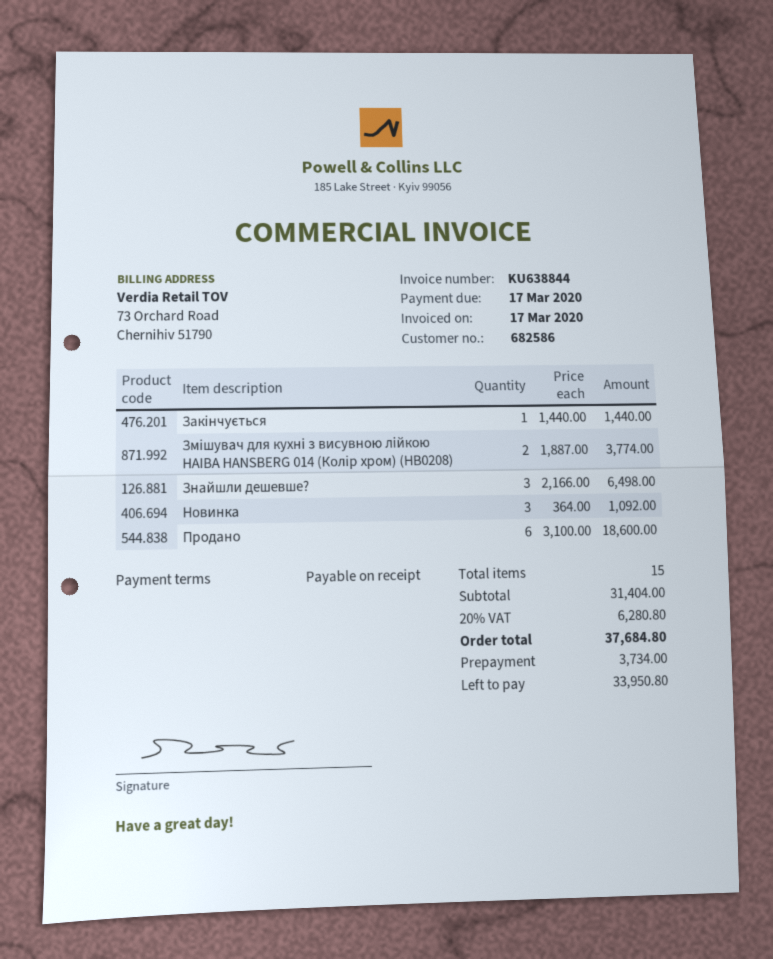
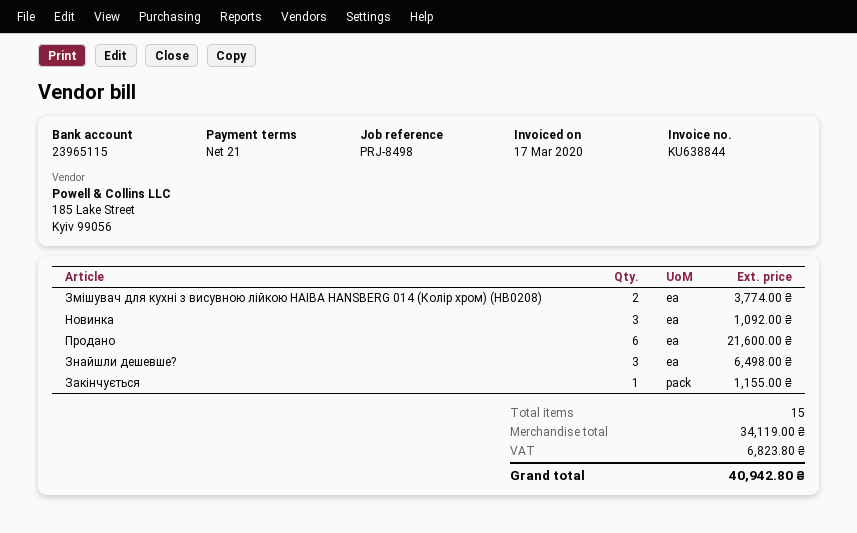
payment terms: on receipt -> 21 days
Закінчується: 1 for 1440.00 -> 1 for 1155.00
Продано: 6 for 18600.00 -> 6 for 21600.00
subtotal: 31404.00 -> 34119.00
tax: 6280.80 -> 6823.80
total: 37684.80 -> 40942.80

